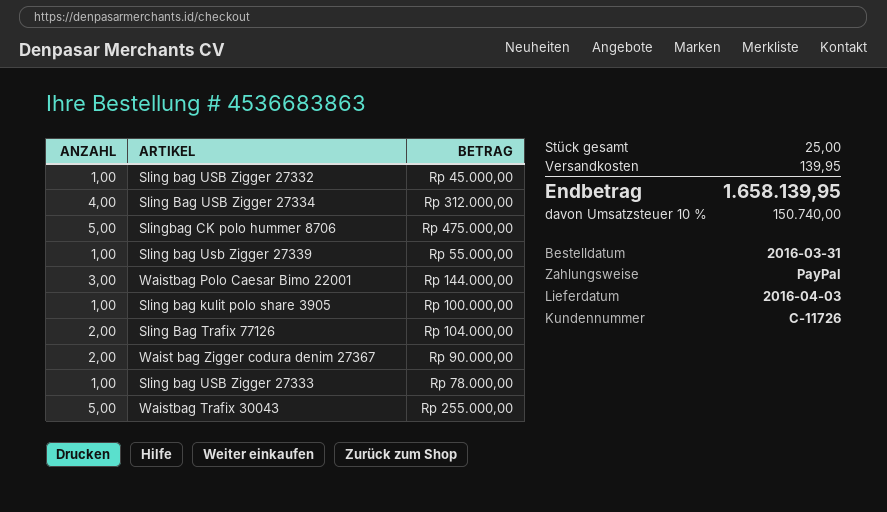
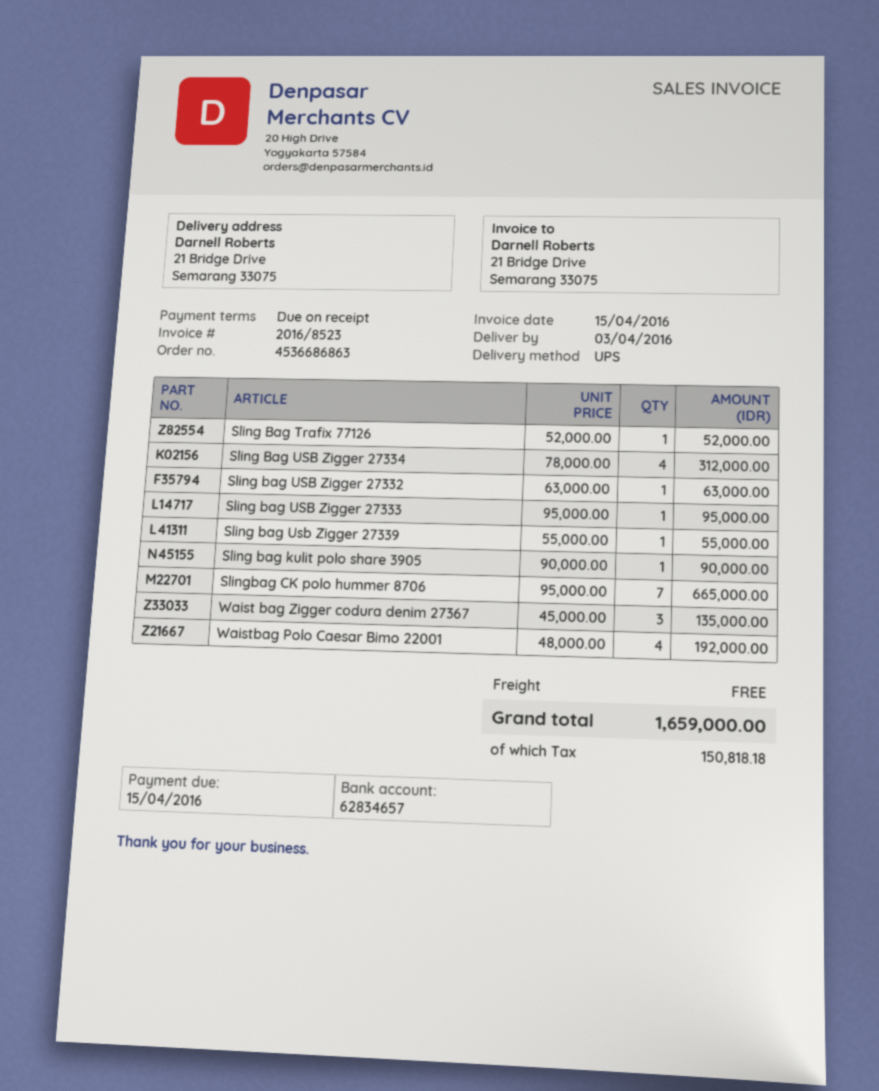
order number: 4536683863 -> 4536686863
Sling bag USB Zigger 27332: 1 for 45000.00 -> 1 for 63000.00
Slingbag CK polo hummer 8706: 5 for 475000.00 -> 7 for 665000.00
Waistbag Polo Caesar Bimo 22001: 3 for 144000.00 -> 4 for 192000.00
Sling bag kulit polo share 3905: 1 for 100000.00 -> 1 for 90000.00
Sling Bag Trafix 77126: 2 for 104000.00 -> 1 for 52000.00
Waist bag Zigger codura denim 27367: 2 for 90000.00 -> 3 for 135000.00
Sling bag USB Zigger 27333: 1 for 78000.00 -> 1 for 95000.00
Waistbag Trafix 30043: 5 for 255000.00 -> none
shipping: 139.95 -> 0.00
tax: 150740.00 -> 150818.18
total: 1658139.95 -> 1659000.00

